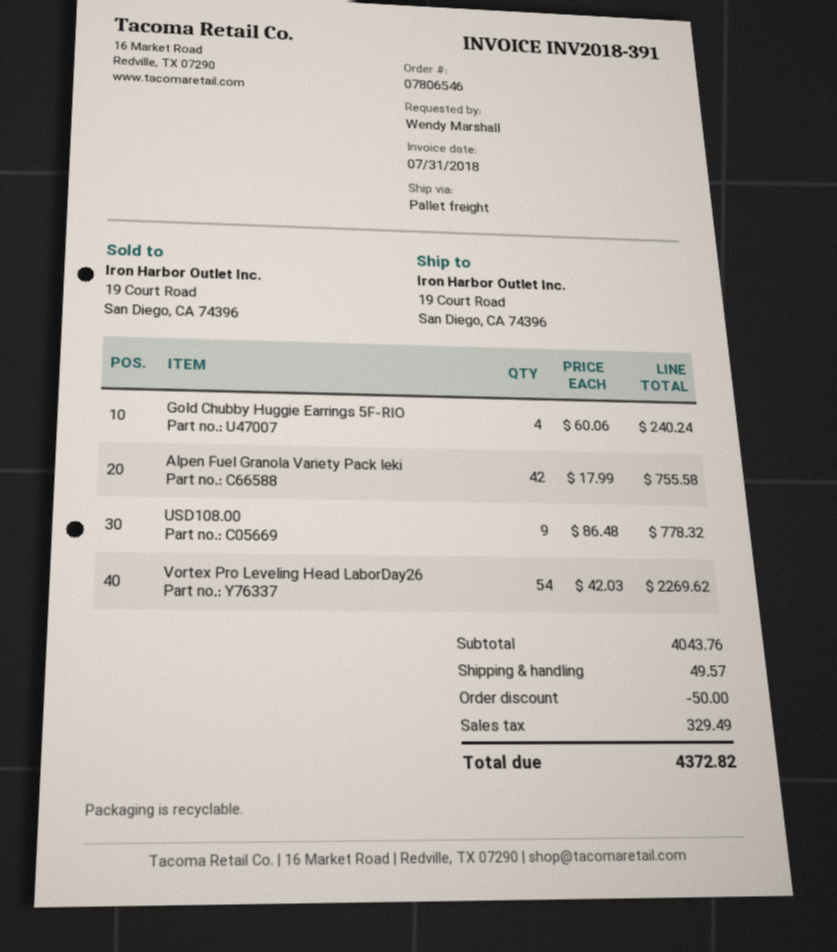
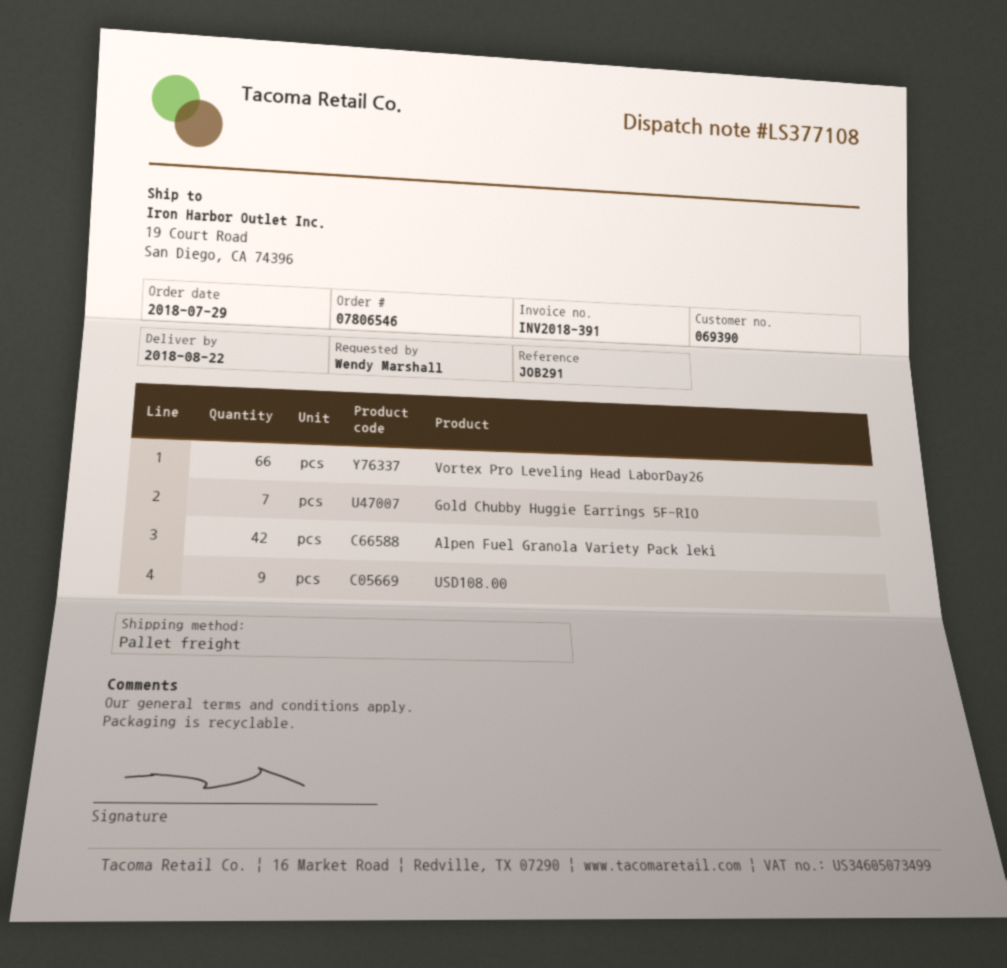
Gold Chubby Huggie Earrings 5F-RIO: 4 -> 7
Vortex Pro Leveling Head LaborDay26: 54 -> 66

